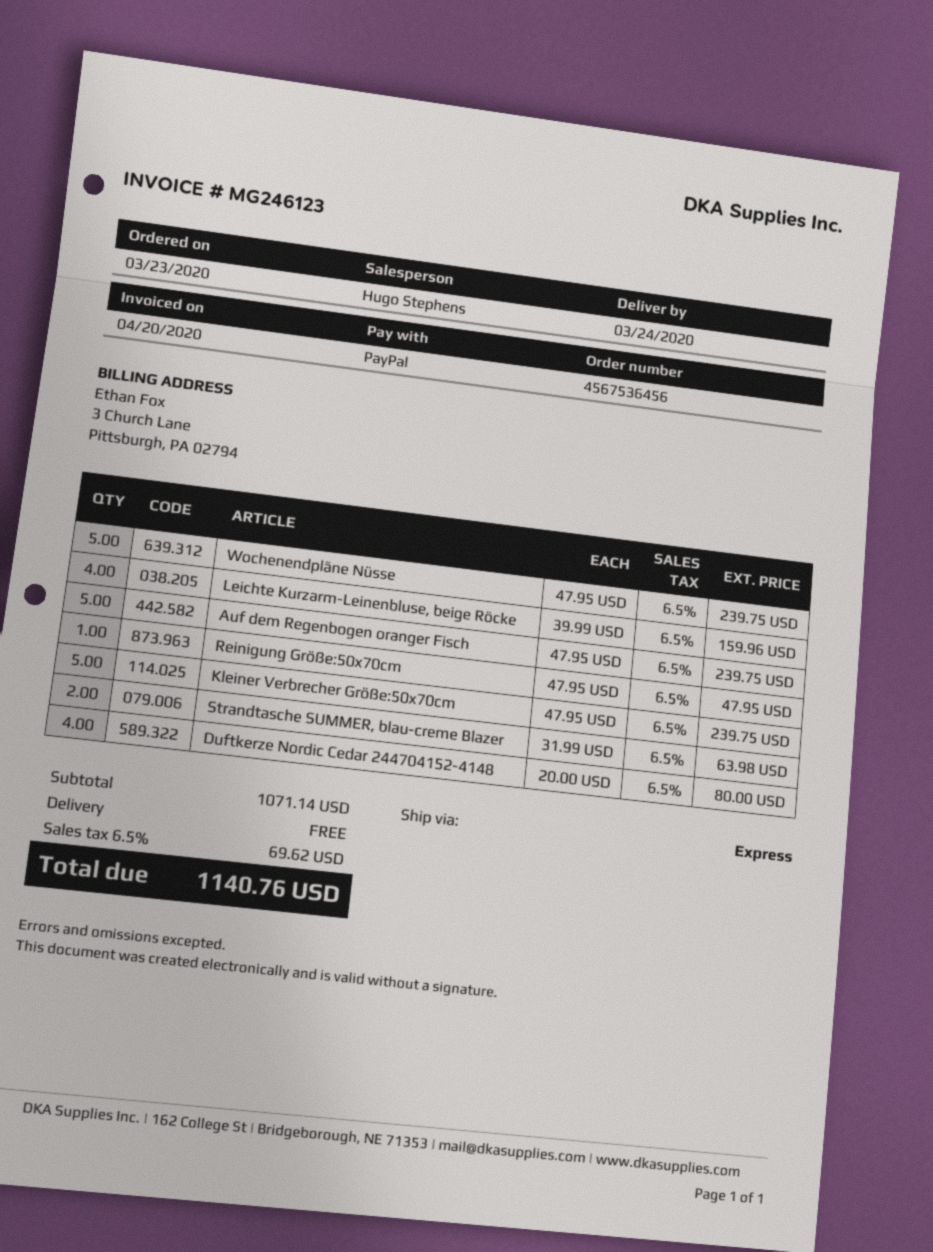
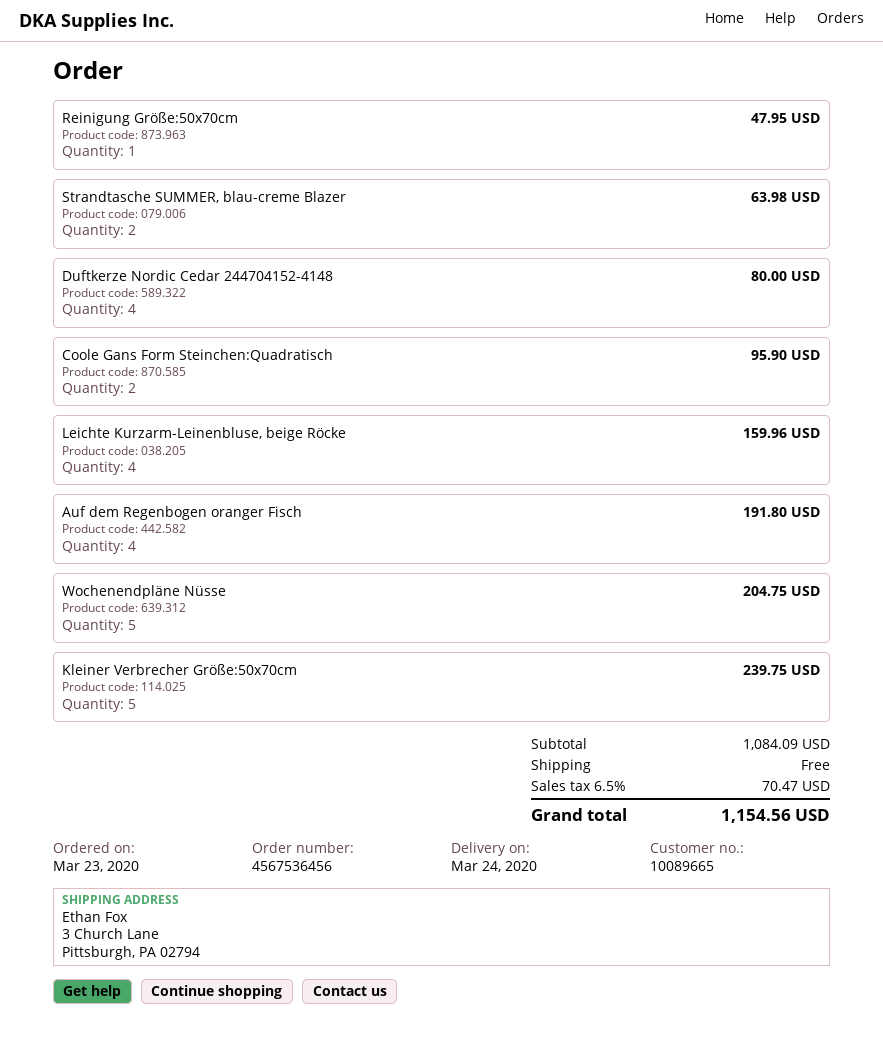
Wochenendpläne Nüsse: 5 for 239.75 -> 5 for 204.75
Auf dem Regenbogen oranger Fisch: 5 for 239.75 -> 4 for 191.80
Coole Gans Form Steinchen:Quadratisch: none -> 2 for 95.90
subtotal: 1071.14 -> 1084.09
tax: 6.5% = 69.62 -> 6.5% = 70.47
total: 1140.76 -> 1154.56

